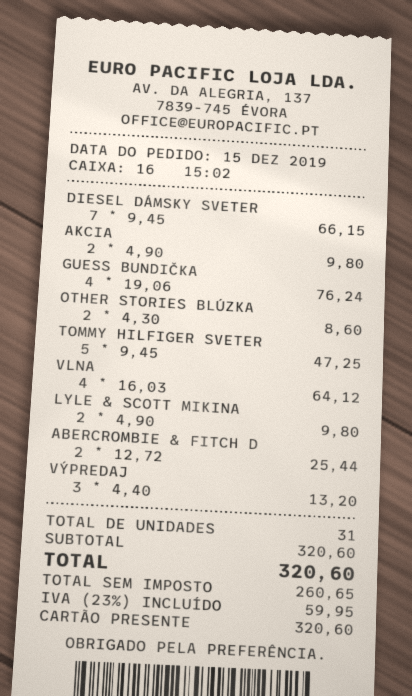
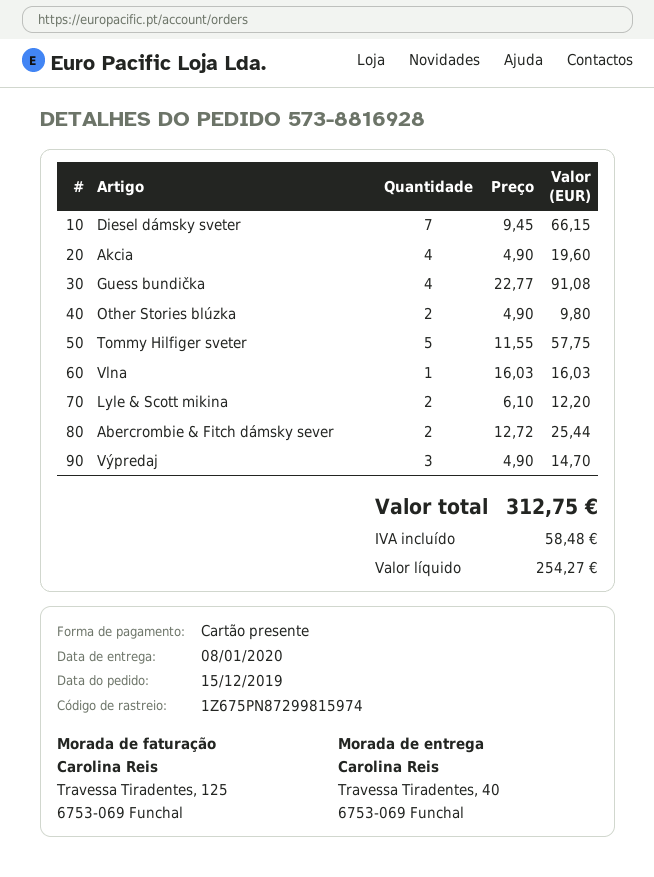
AKCIA: 2 x 4.90 = 9.80 -> 4 x 4.90 = 19.60
GUESS BUNDIČKA: 4 x 19.06 = 76.24 -> 4 x 22.77 = 91.08
OTHER STORIES BLÚZKA: 2 x 4.30 = 8.60 -> 2 x 4.90 = 9.80
TOMMY HILFIGER SVETER: 5 x 9.45 = 47.25 -> 5 x 11.55 = 57.75
VLNA: 4 x 16.03 = 64.12 -> 1 x 16.03 = 16.03
LYLE & SCOTT MIKINA: 2 x 4.90 = 9.80 -> 2 x 6.10 = 12.20
VÝPREDAJ: 3 x 4.40 = 13.20 -> 3 x 4.90 = 14.70
net: 260.65 -> 254.27
tax: 59.95 -> 58.48
total: 320.60 -> 312.75

